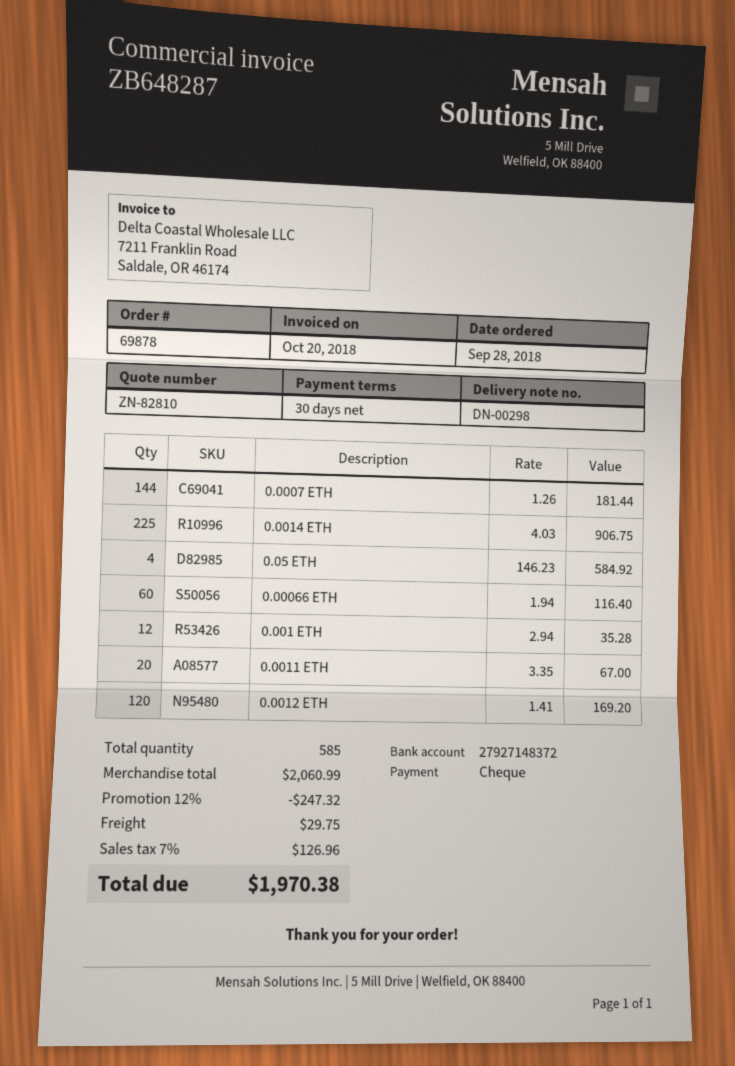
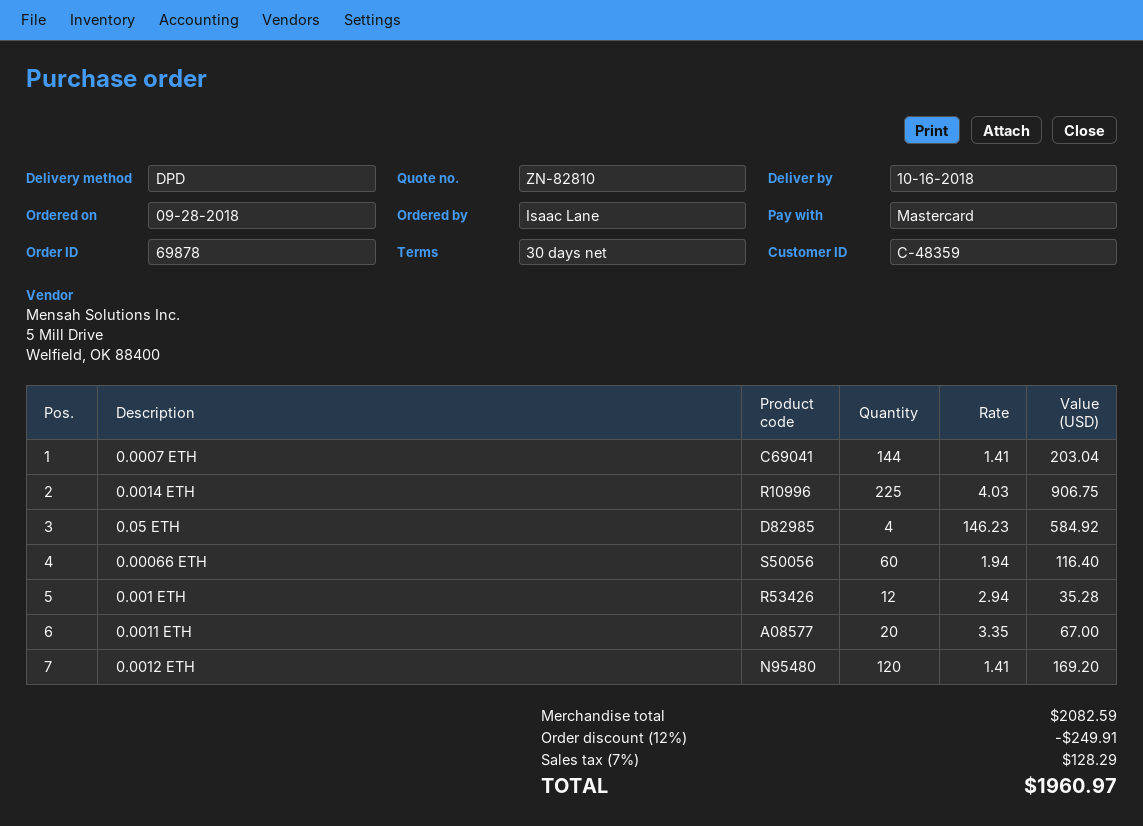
payment method: cheque -> Mastercard
0.0007 ETH: 144 x 1.26 = 181.44 -> 144 x 1.41 = 203.04
subtotal: 2060.99 -> 2082.59
discount: 12% = 247.32 -> 12% = 249.91
shipping: 29.75 -> none
tax: 7% = 126.96 -> 7% = 128.29
total: 1970.38 -> 1960.97

